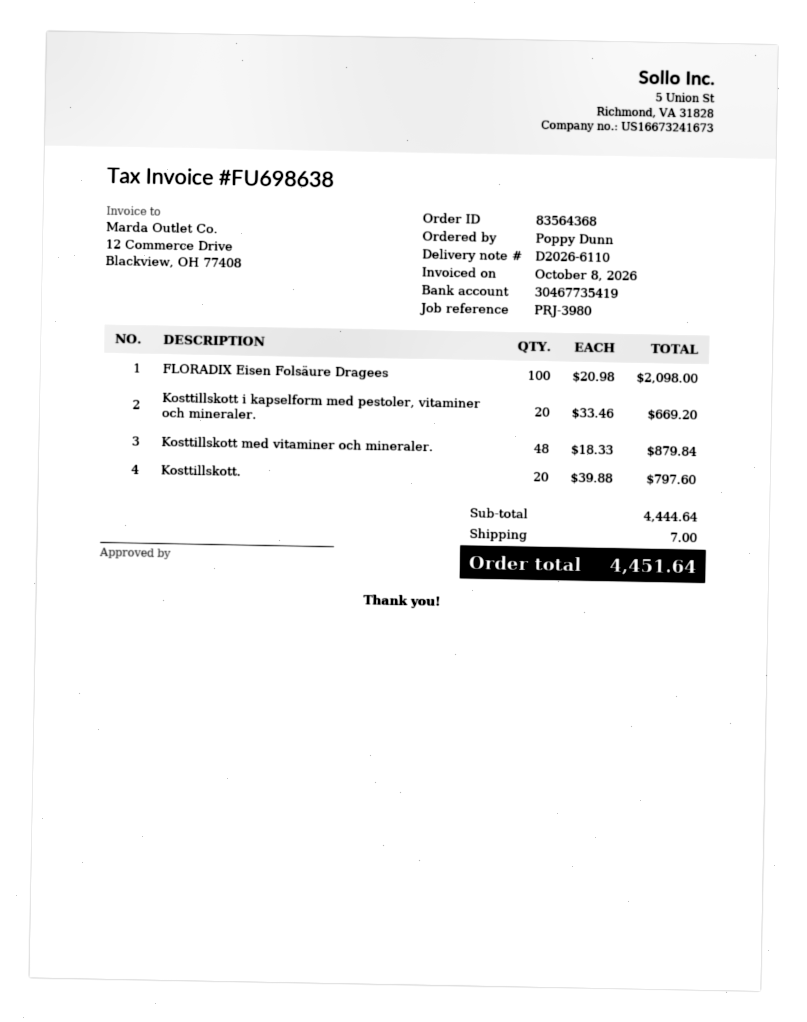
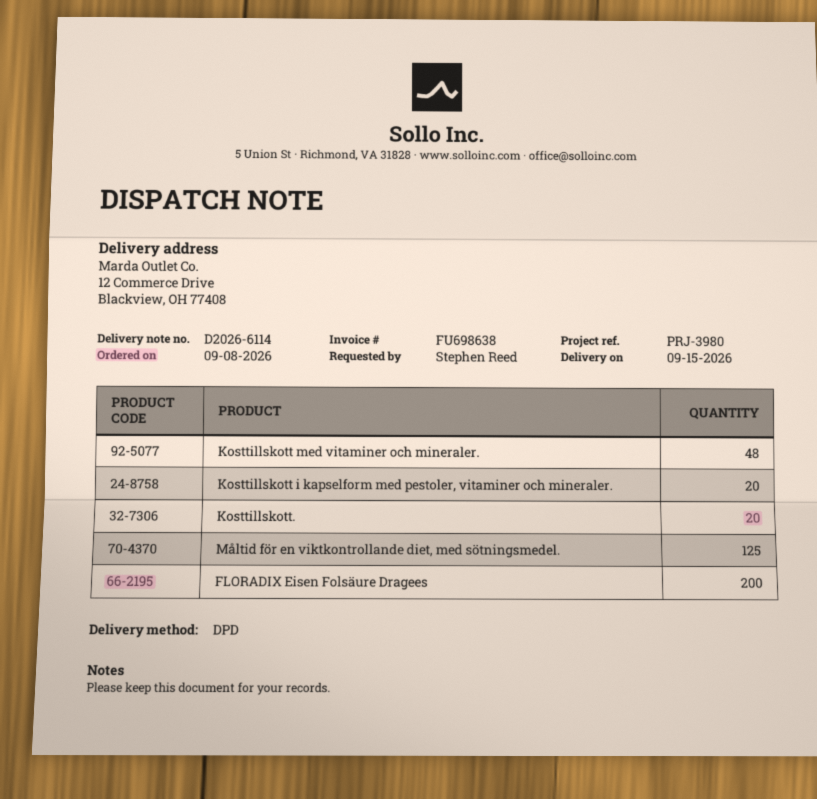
delivery note number: D2026-6110 -> D2026-6114
ordered by: Poppy Dunn -> Stephen Reed
FLORADIX Eisen Folsäure Dragees: 100 -> 200
Måltid för en viktkontrollande diet, med sötningsmedel.: none -> 125

